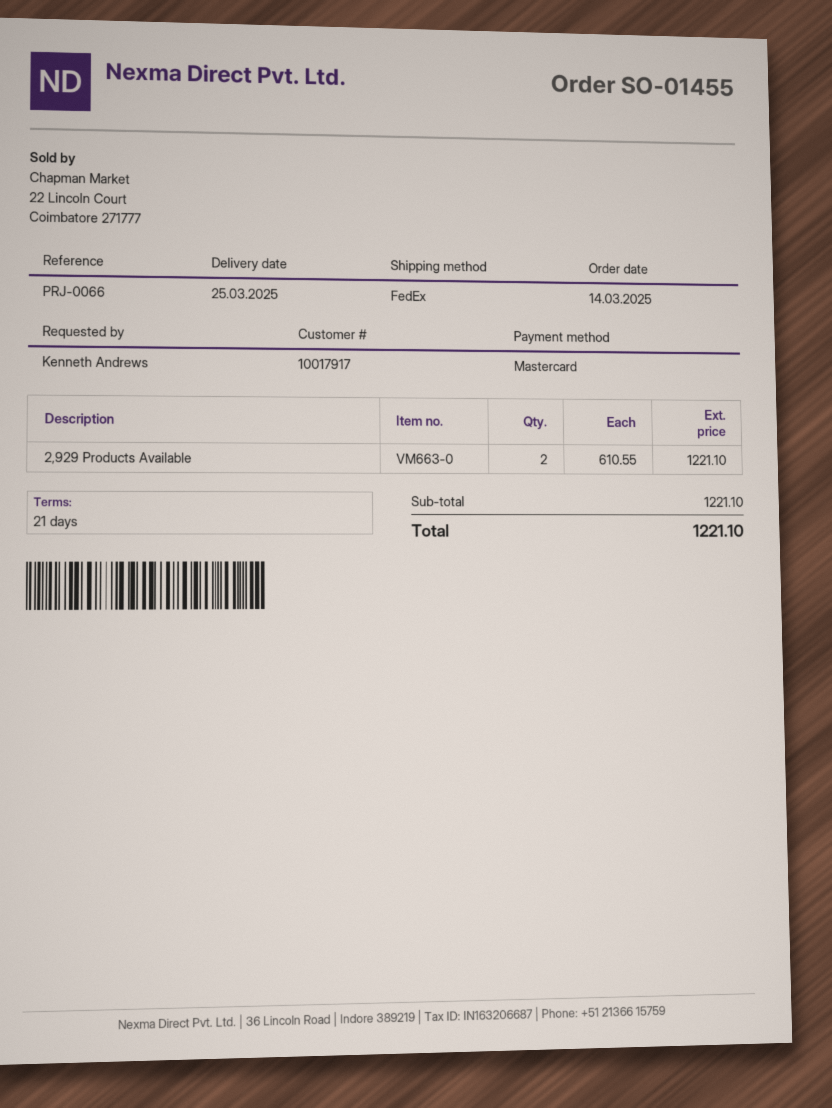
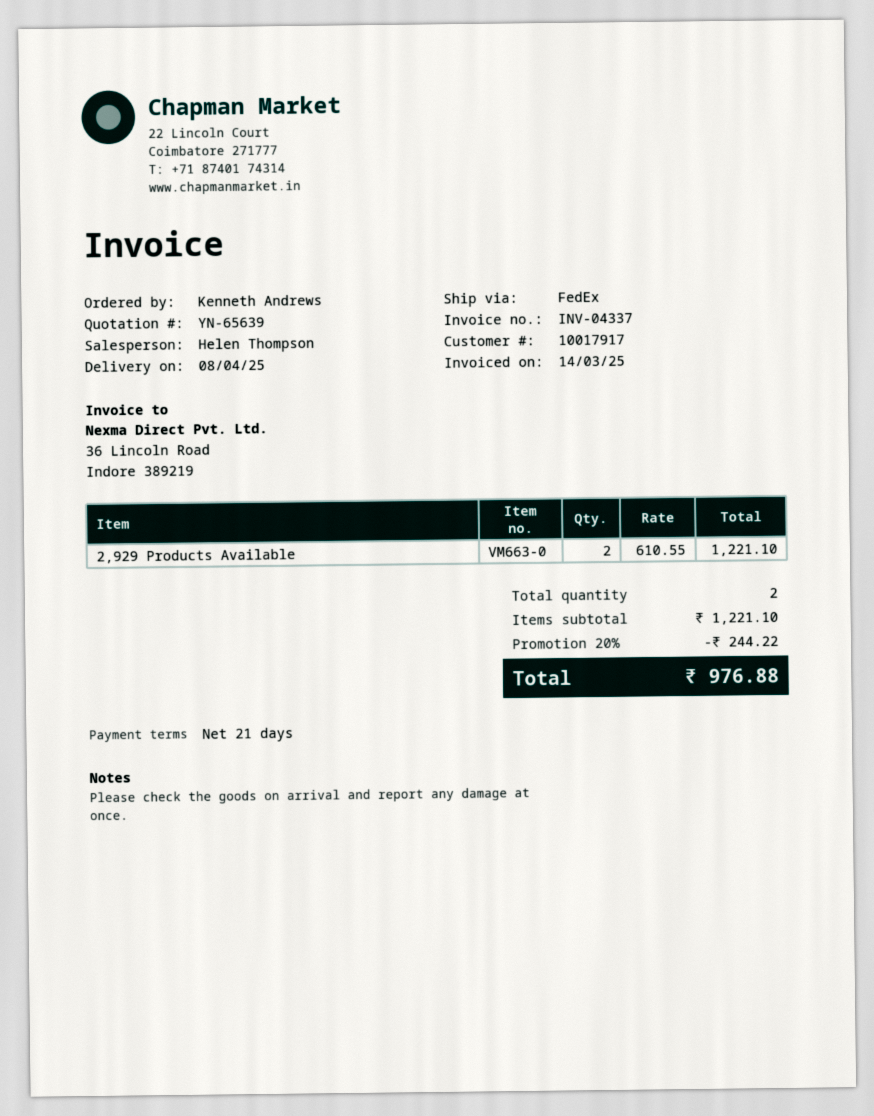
delivery date: 2025-03-25 -> 2025-04-08
discount: none -> 20% = 244.22
total: 1221.10 -> 976.88

